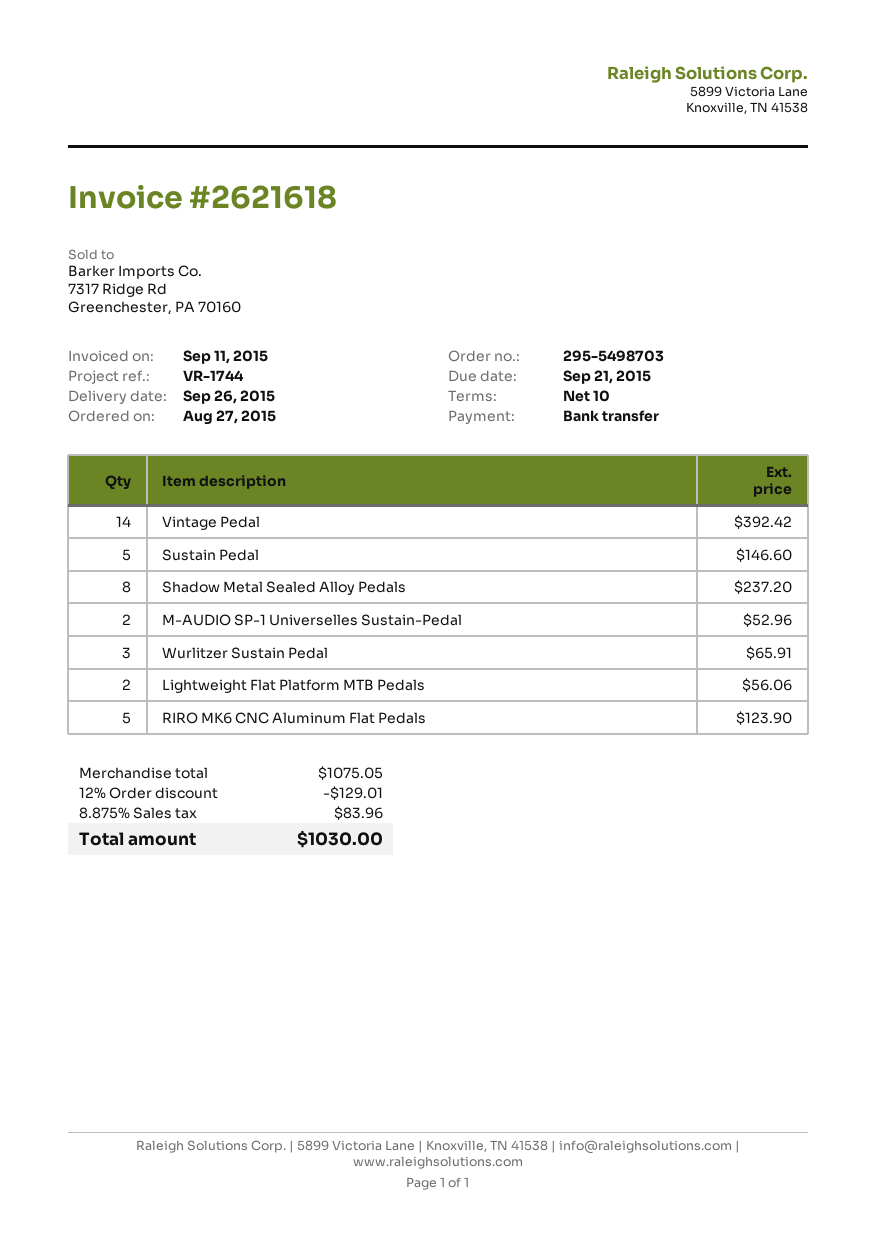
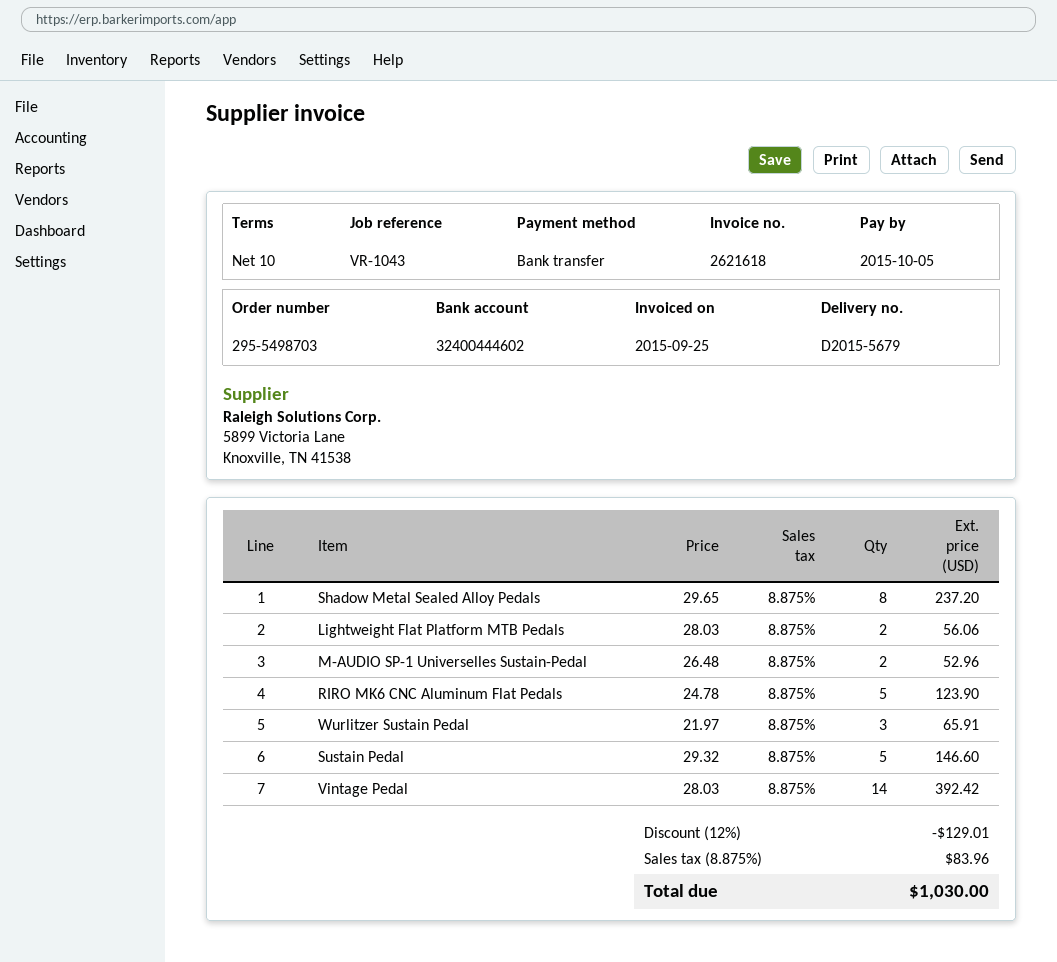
invoice date: 2015-09-11 -> 2015-09-25
due date: 2015-09-21 -> 2015-10-05
reference: VR-1744 -> VR-1043

